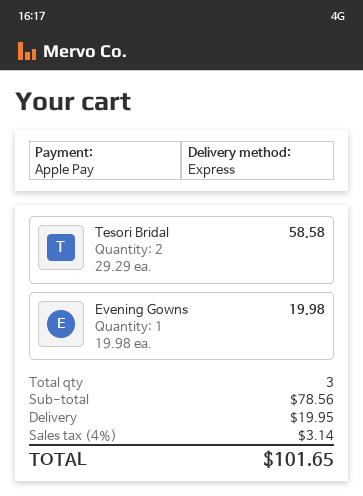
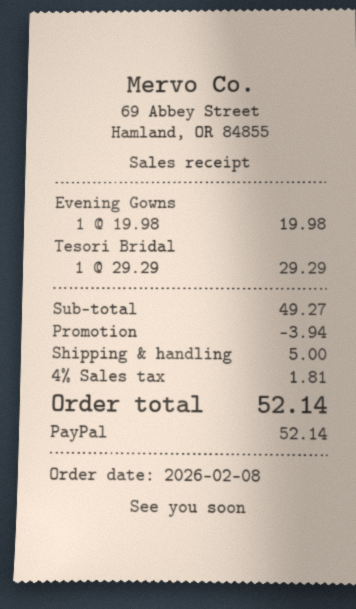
payment method: Apple Pay -> PayPal
Tesori Bridal: 2 x 29.29 = 58.58 -> 1 x 29.29 = 29.29
subtotal: 78.56 -> 49.27
discount: none -> 3.94
shipping: 19.95 -> 5.00
tax: 4% = 3.14 -> 4% = 1.81
total: 101.65 -> 52.14

